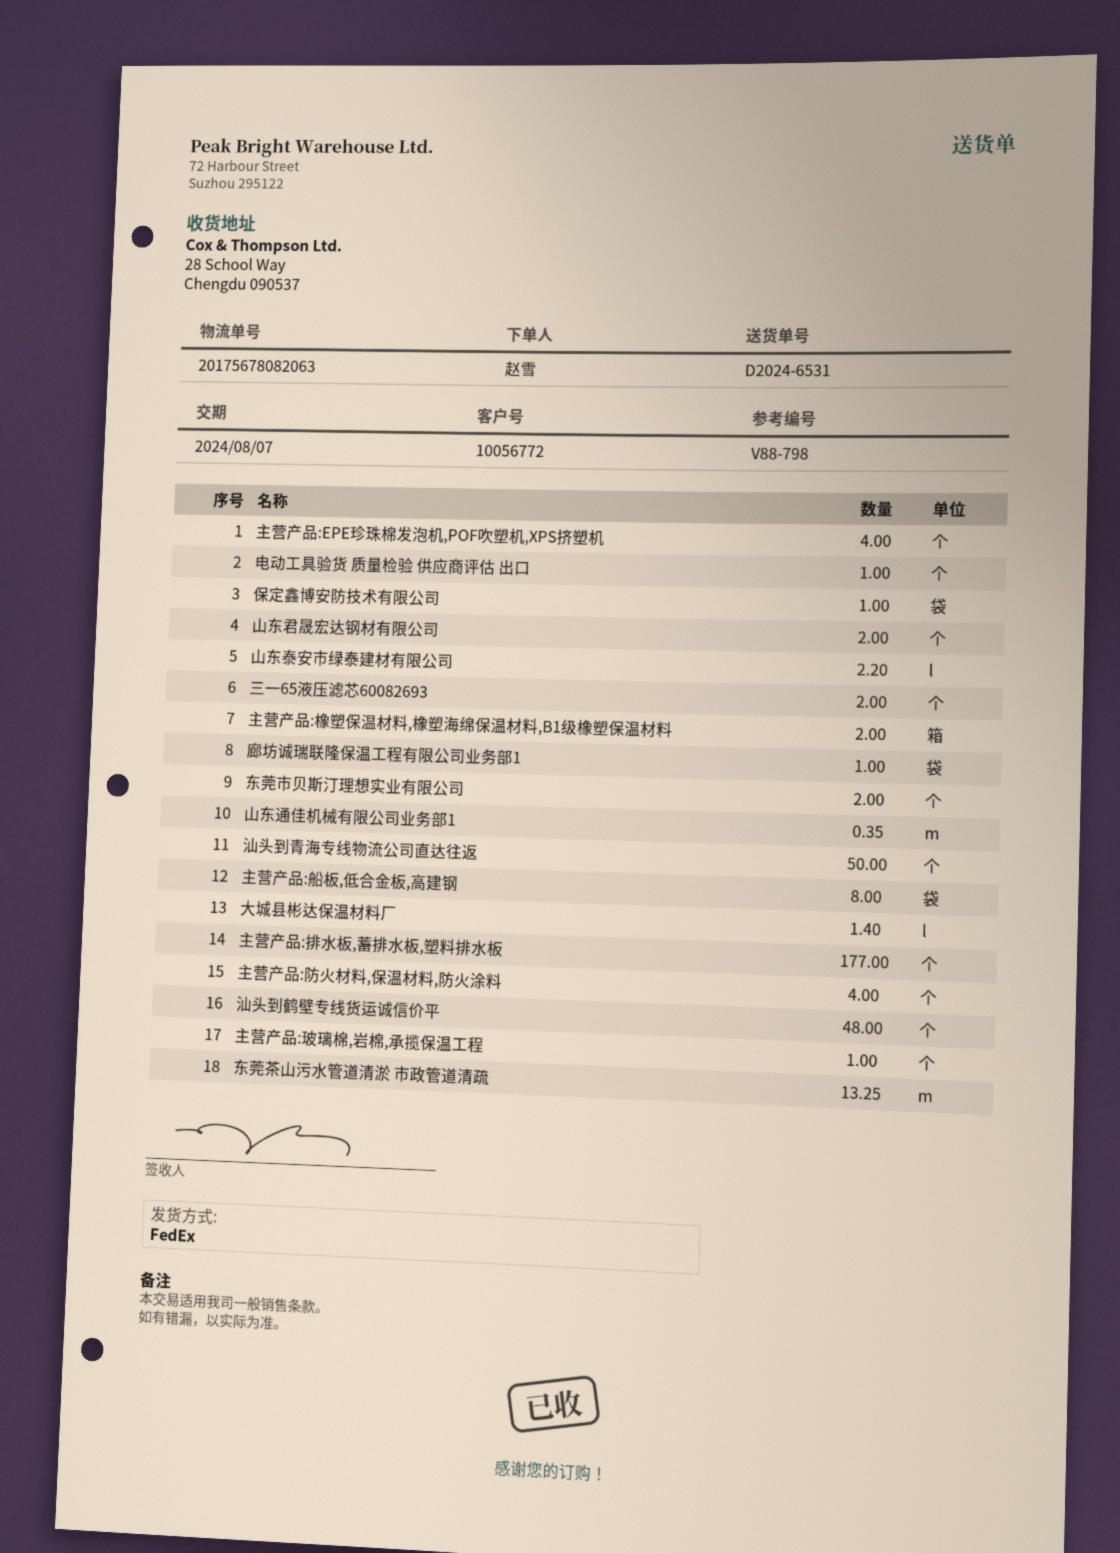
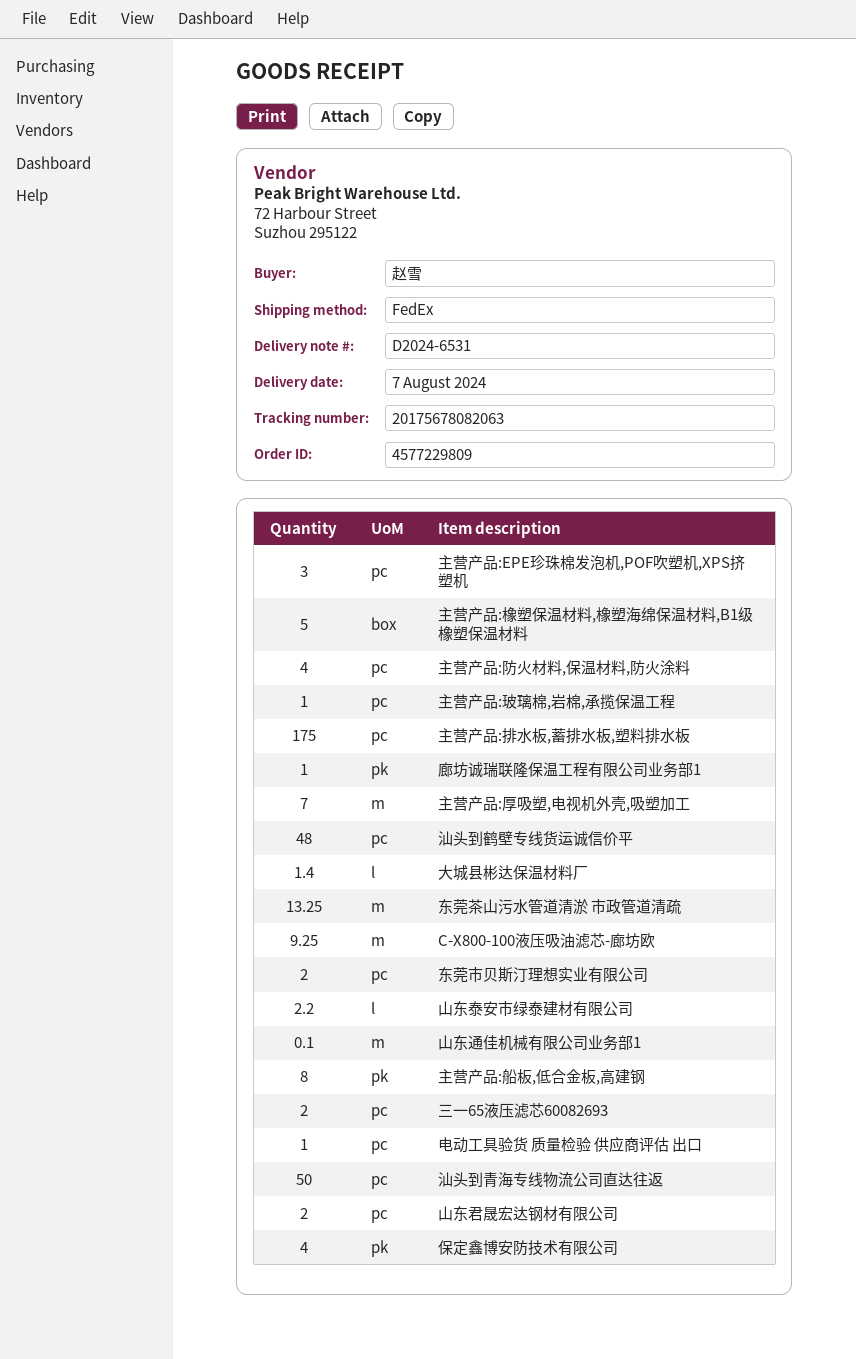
主营产品:EPE珍珠棉发泡机,POF吹塑机,XPS挤塑机: 4 -> 3
保定鑫博安防技术有限公司: 1 -> 4
主营产品:橡塑保温材料,橡塑海绵保温材料,B1级橡塑保温材料: 2 -> 5
山东通佳机械有限公司业务部1: 0.35 -> 0.1
主营产品:排水板,蓄排水板,塑料排水板: 177 -> 175
主营产品:厚吸塑,电视机外壳,吸塑加工: none -> 7
C-X800-100液压吸油滤芯-廊坊欧: none -> 9.25

